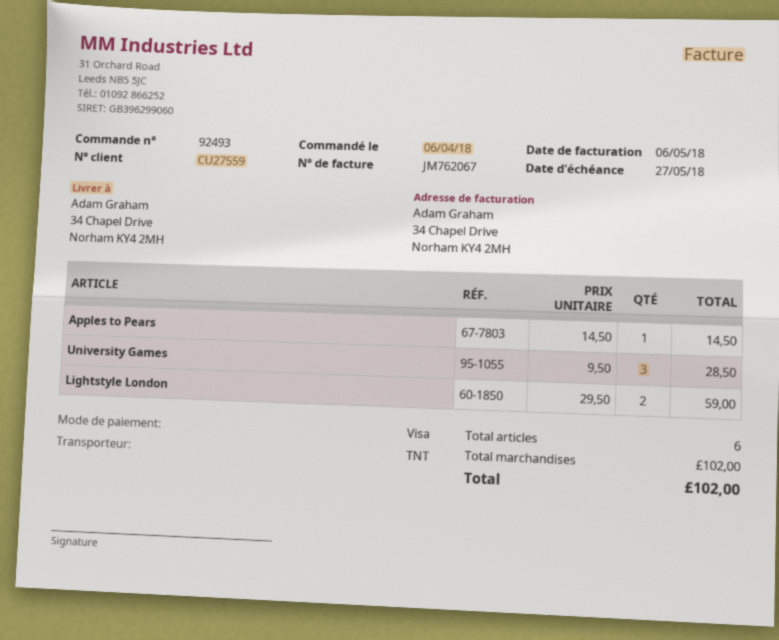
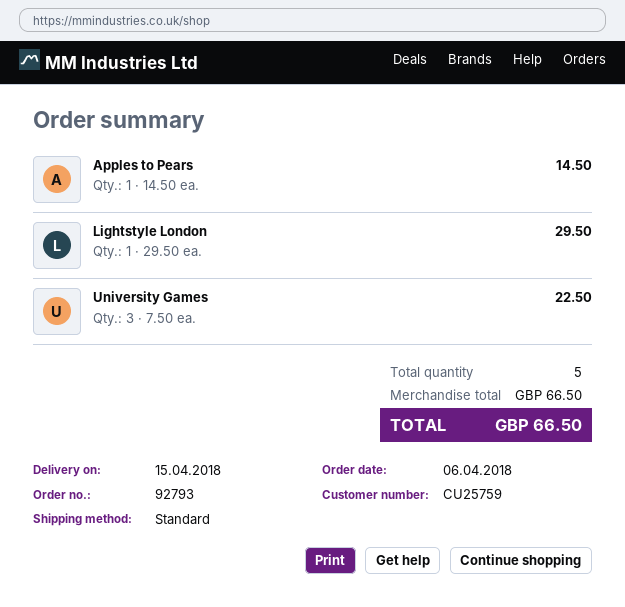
order number: 92493 -> 92793
customer number: CU27559 -> CU25759
shipping method: TNT -> standard
University Games: 3 x 9.50 = 28.50 -> 3 x 7.50 = 22.50
Lightstyle London: 2 x 29.50 = 59.00 -> 1 x 29.50 = 29.50
total quantity: 6 -> 5
subtotal: 102.00 -> 66.50
total: 102.00 -> 66.50

